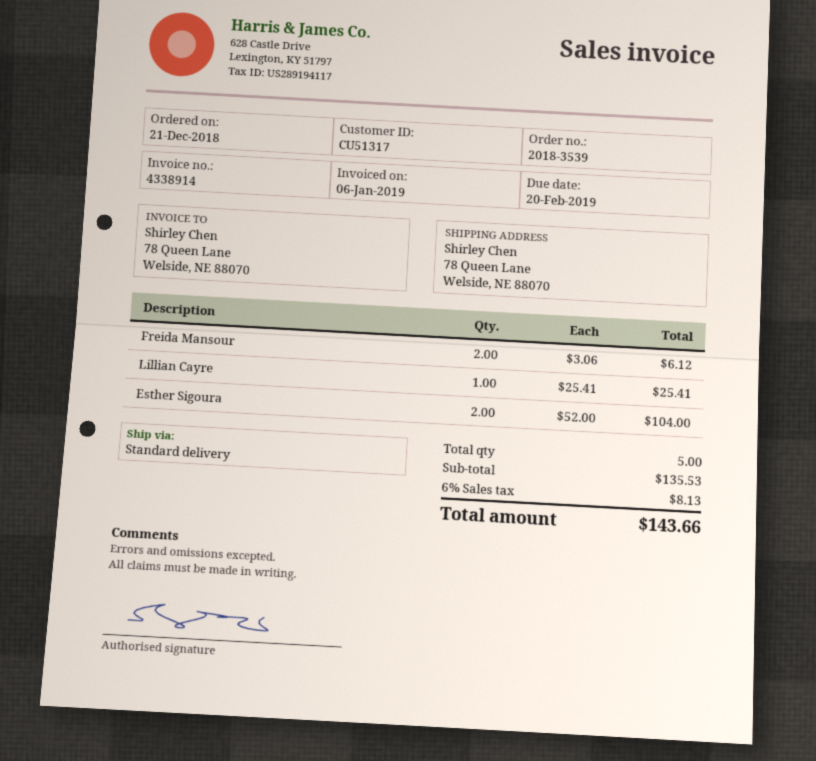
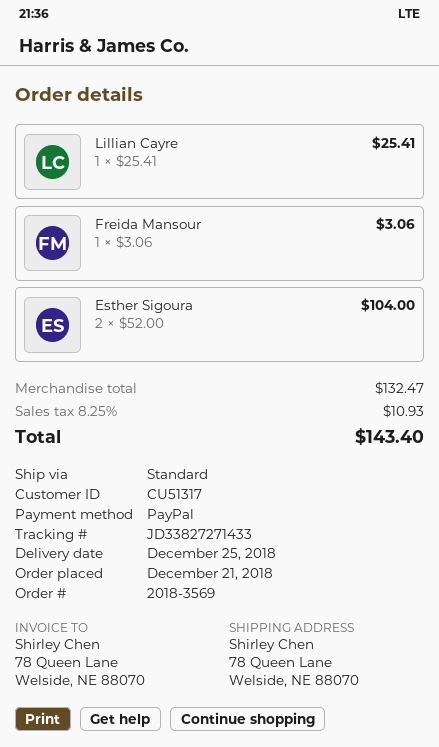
order number: 2018-3539 -> 2018-3569
Freida Mansour: 2 x 3.06 = 6.12 -> 1 x 3.06 = 3.06
subtotal: 135.53 -> 132.47
tax: 6% = 8.13 -> 8.25% = 10.93
total: 143.66 -> 143.40

